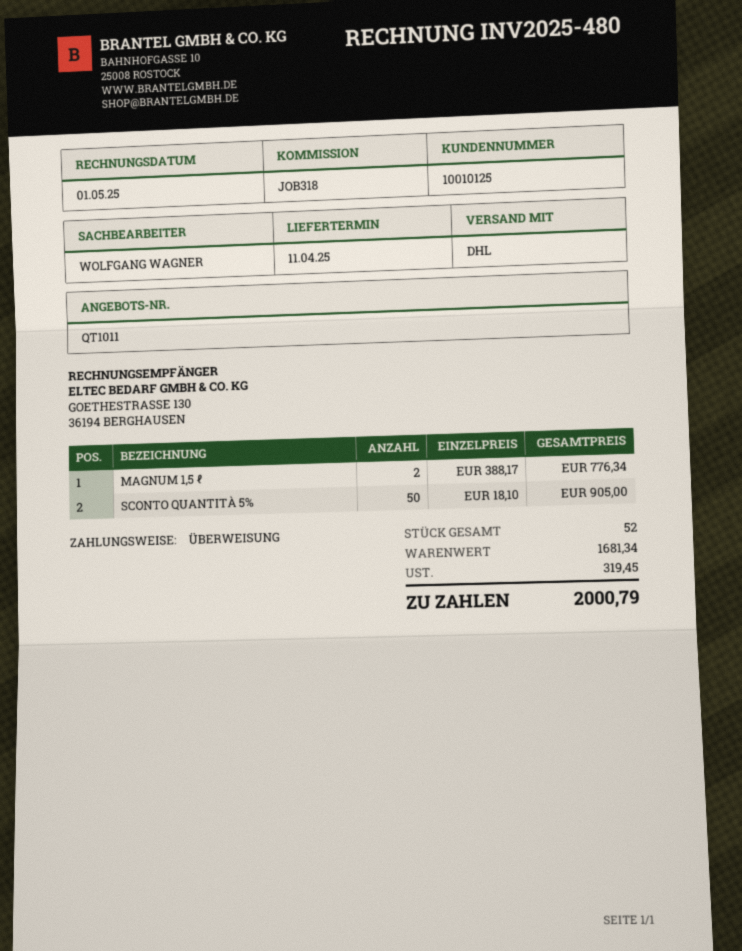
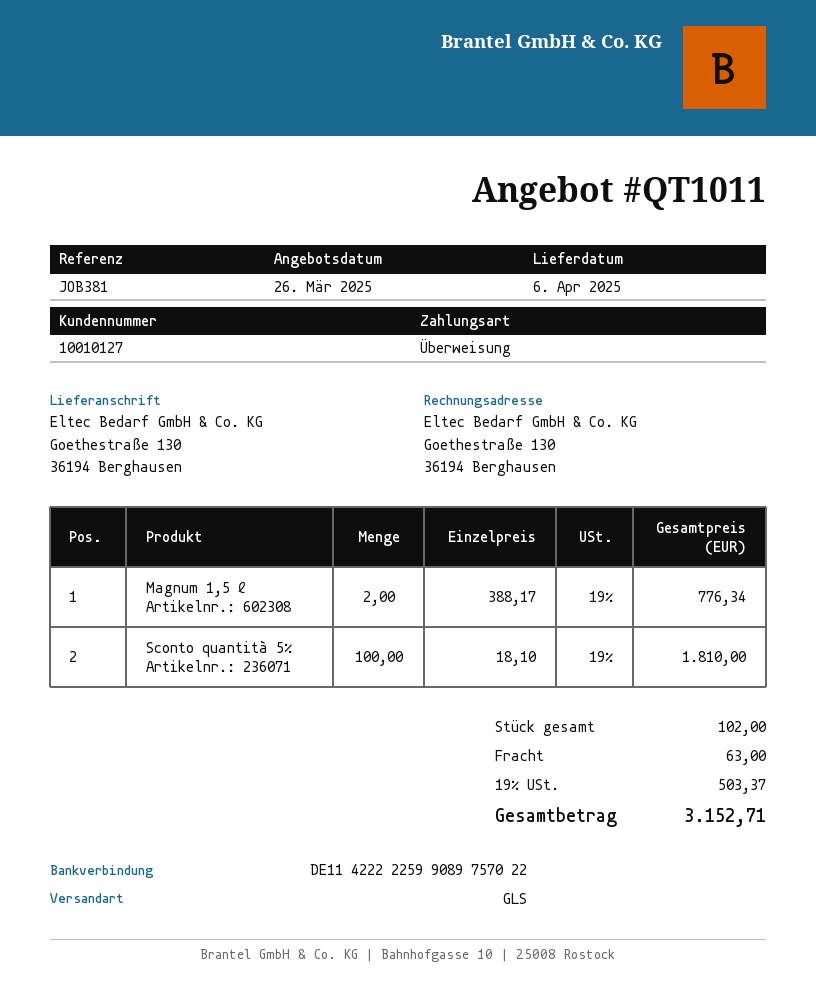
delivery date: 2025-04-11 -> 2025-04-06
customer number: 10010125 -> 10010127
reference: JOB318 -> JOB381
shipping method: DHL -> GLS
SCONTO QUANTITÀ 5%: 50 x 18.10 = 905.00 -> 100 x 18.10 = 1810.00
total quantity: 52 -> 102
shipping: none -> 63.00
tax: 319.45 -> 503.37
total: 2000.79 -> 3152.71

